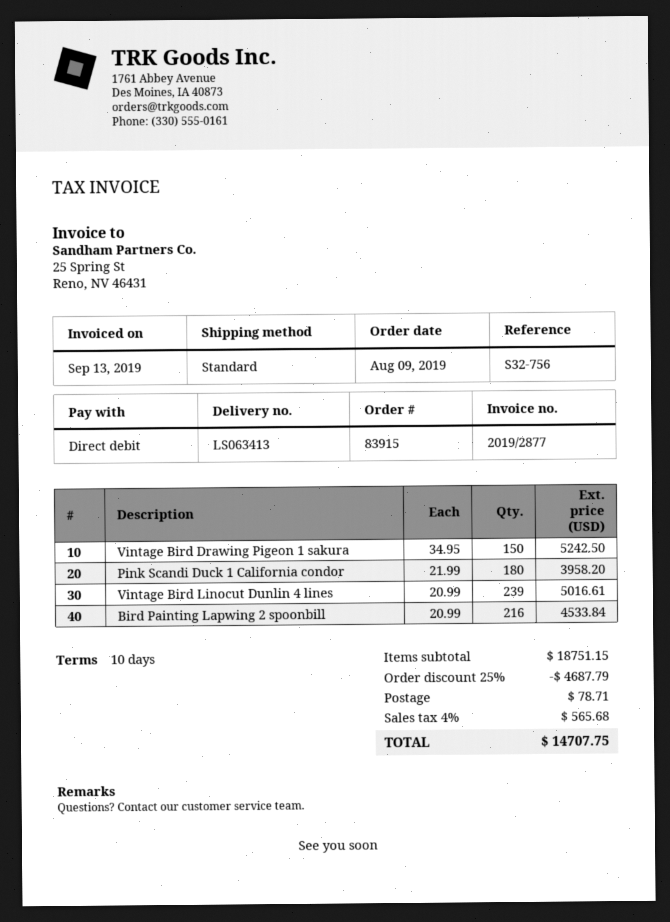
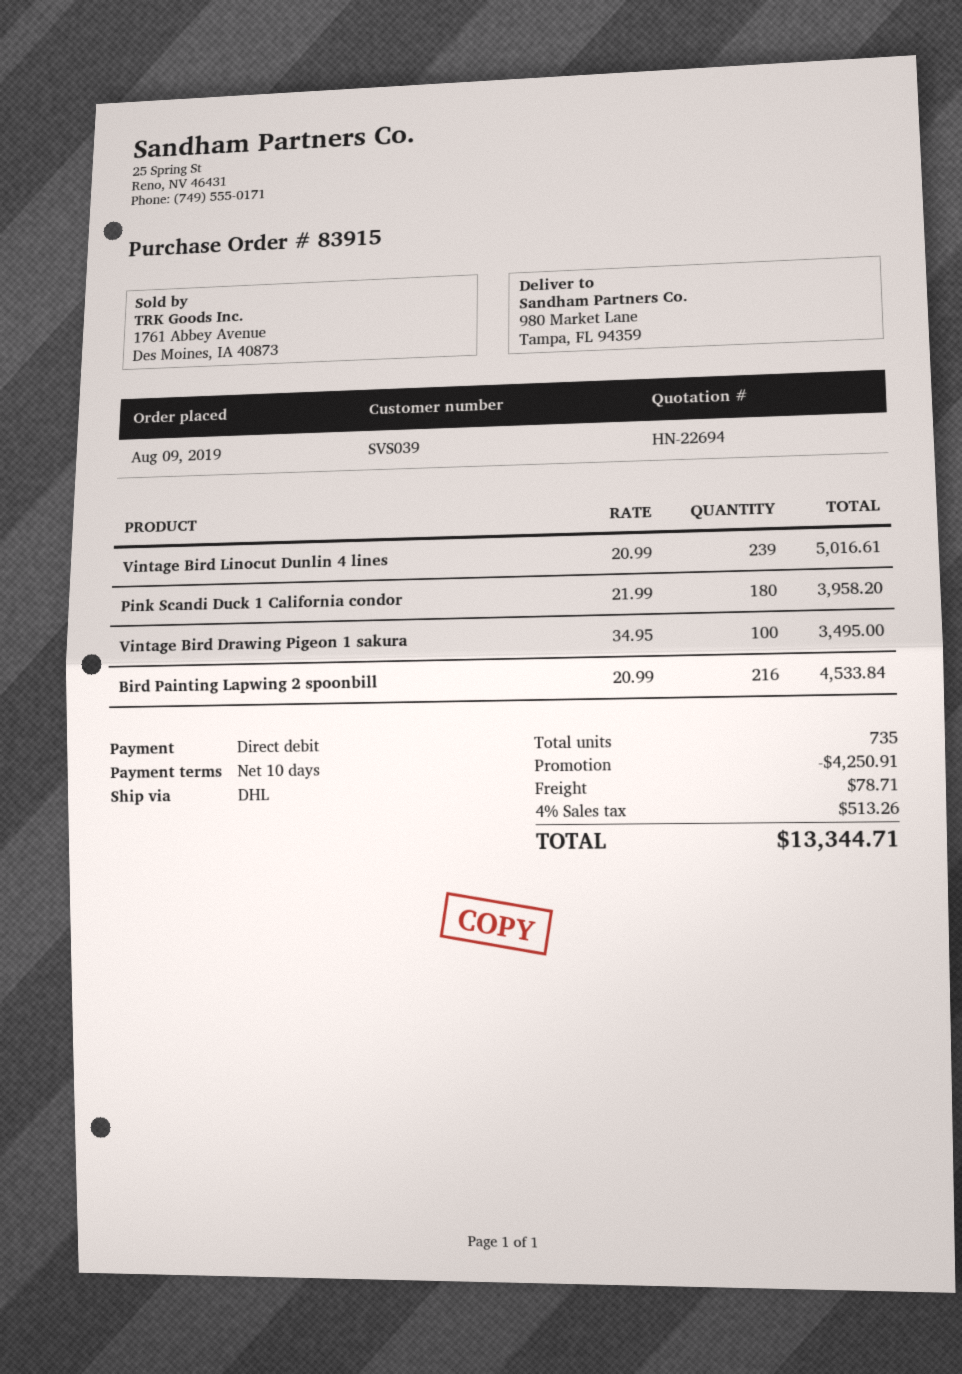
shipping method: standard -> DHL
Vintage Bird Drawing Pigeon 1 sakura: 150 x 34.95 = 5242.50 -> 100 x 34.95 = 3495.00
discount: 4687.79 -> 4250.91
tax: 4% = 565.68 -> 4% = 513.26
total: 14707.75 -> 13344.71

